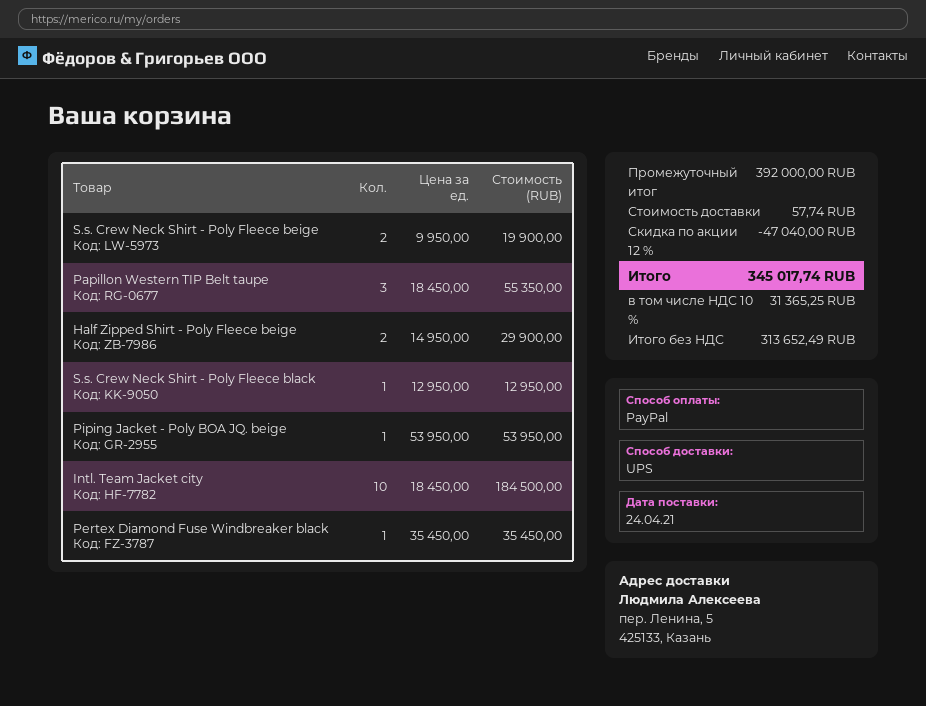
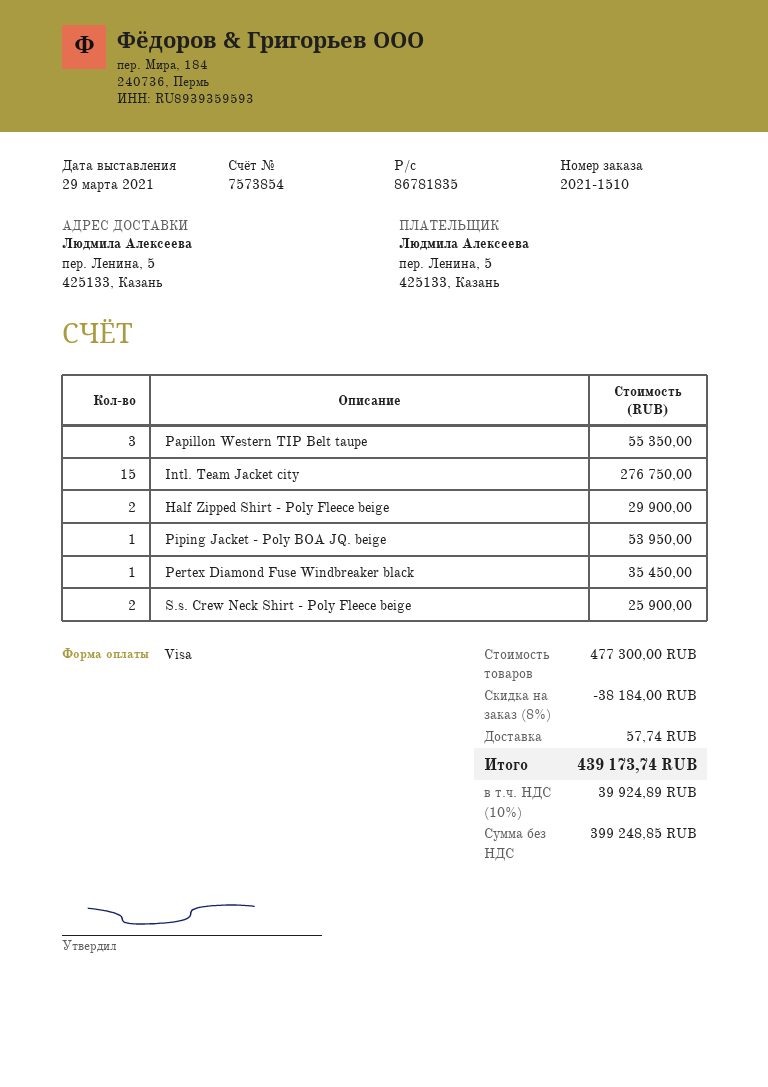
payment method: PayPal -> Visa
S.s. Crew Neck Shirt - Poly Fleece beige: 2 for 19900.00 -> 2 for 25900.00
S.s. Crew Neck Shirt - Poly Fleece black: 1 for 12950.00 -> none
Intl. Team Jacket city: 10 for 184500.00 -> 15 for 276750.00
subtotal: 392000.00 -> 477300.00
discount: 12% = 47040.00 -> 8% = 38184.00
net: 313652.49 -> 399248.85
tax: 10% = 31365.25 -> 10% = 39924.89
total: 345017.74 -> 439173.74

